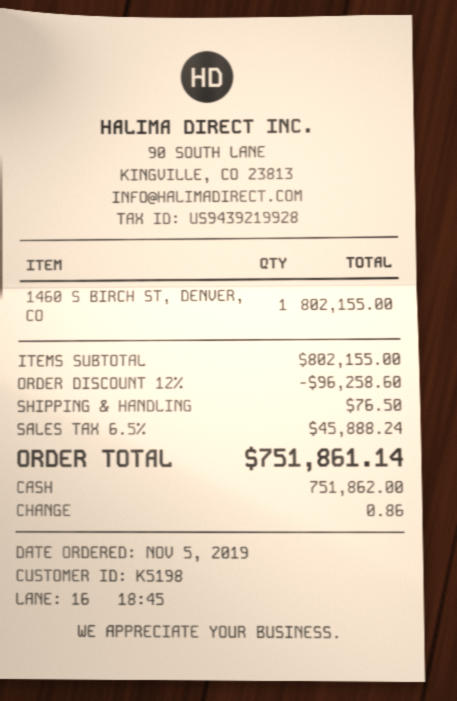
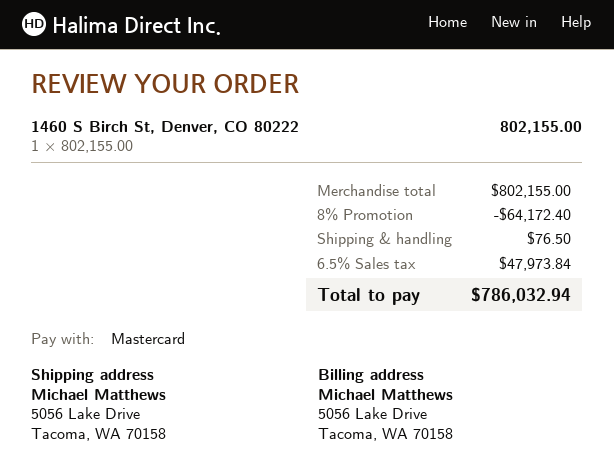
payment method: cash -> Mastercard
discount: 12% = 96258.60 -> 8% = 64172.40
tax: 6.5% = 45888.24 -> 6.5% = 47973.84
total: 751861.14 -> 786032.94

